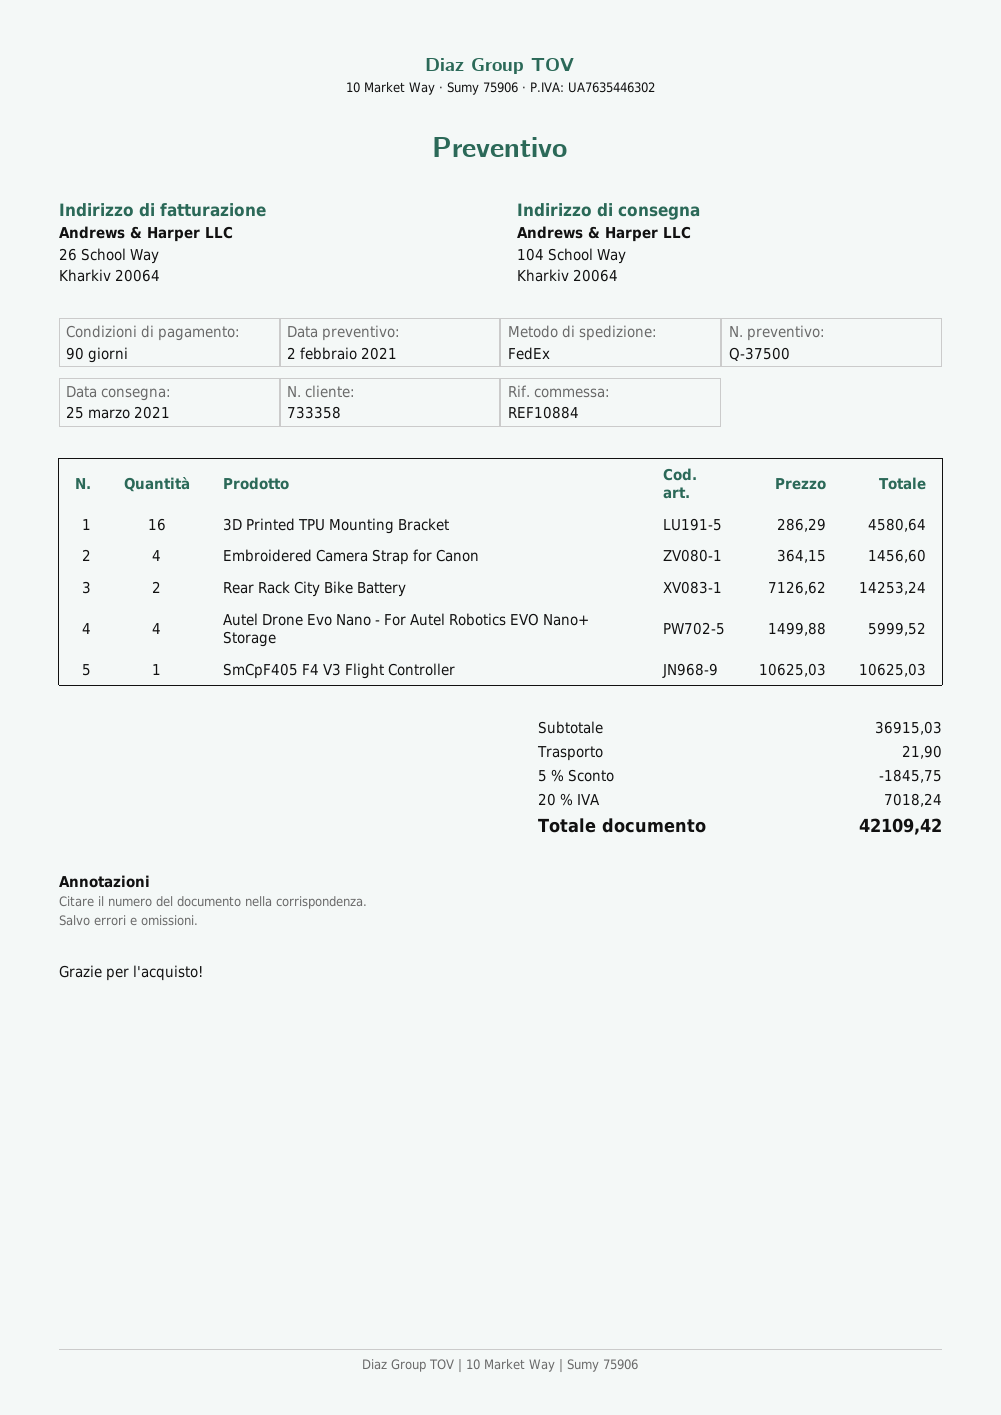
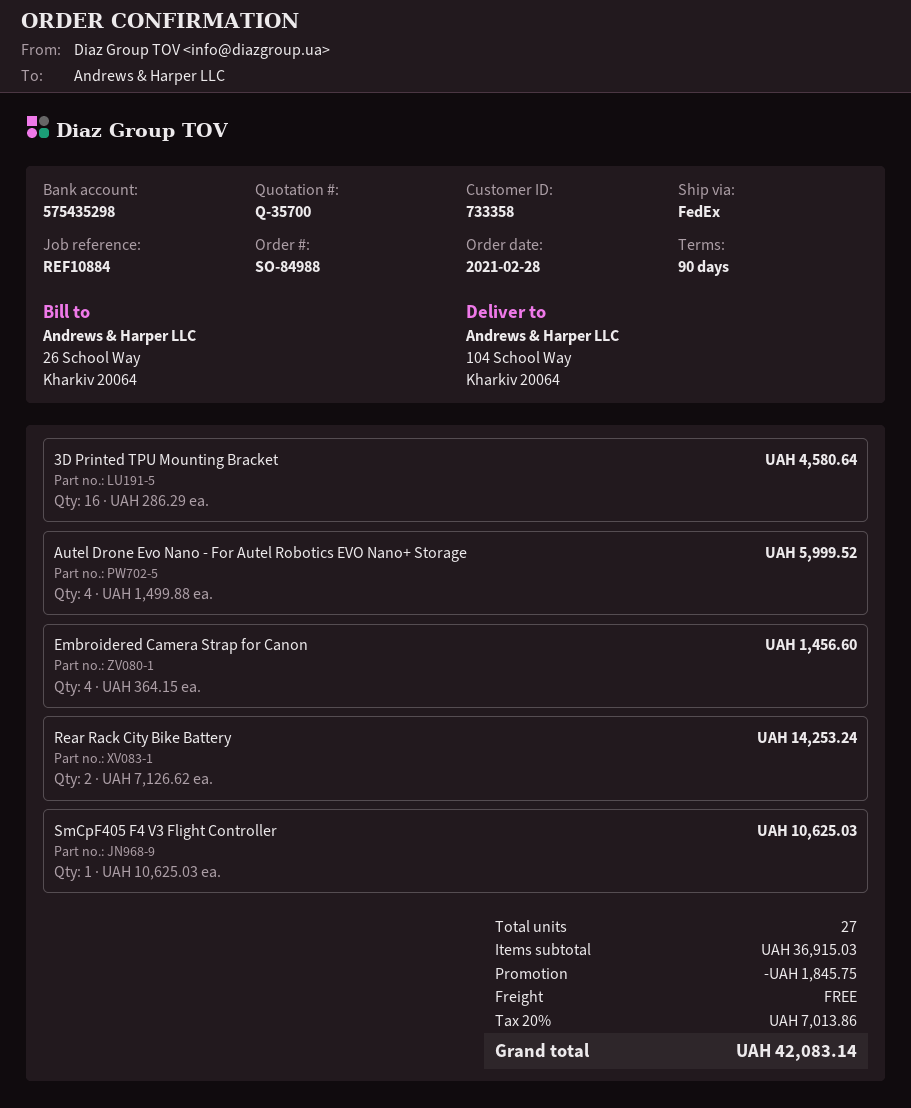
quote number: Q-37500 -> Q-35700
shipping: 21.90 -> 0.00
tax: 20% = 7018.24 -> 20% = 7013.86
total: 42109.42 -> 42083.14

